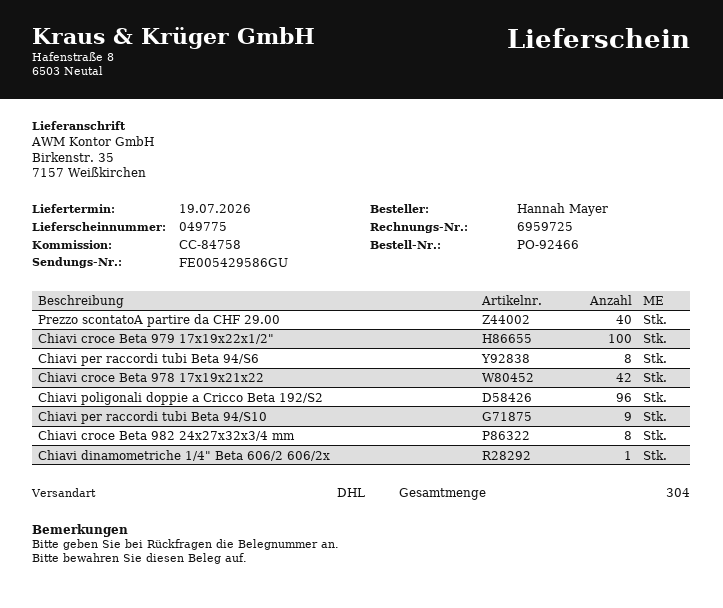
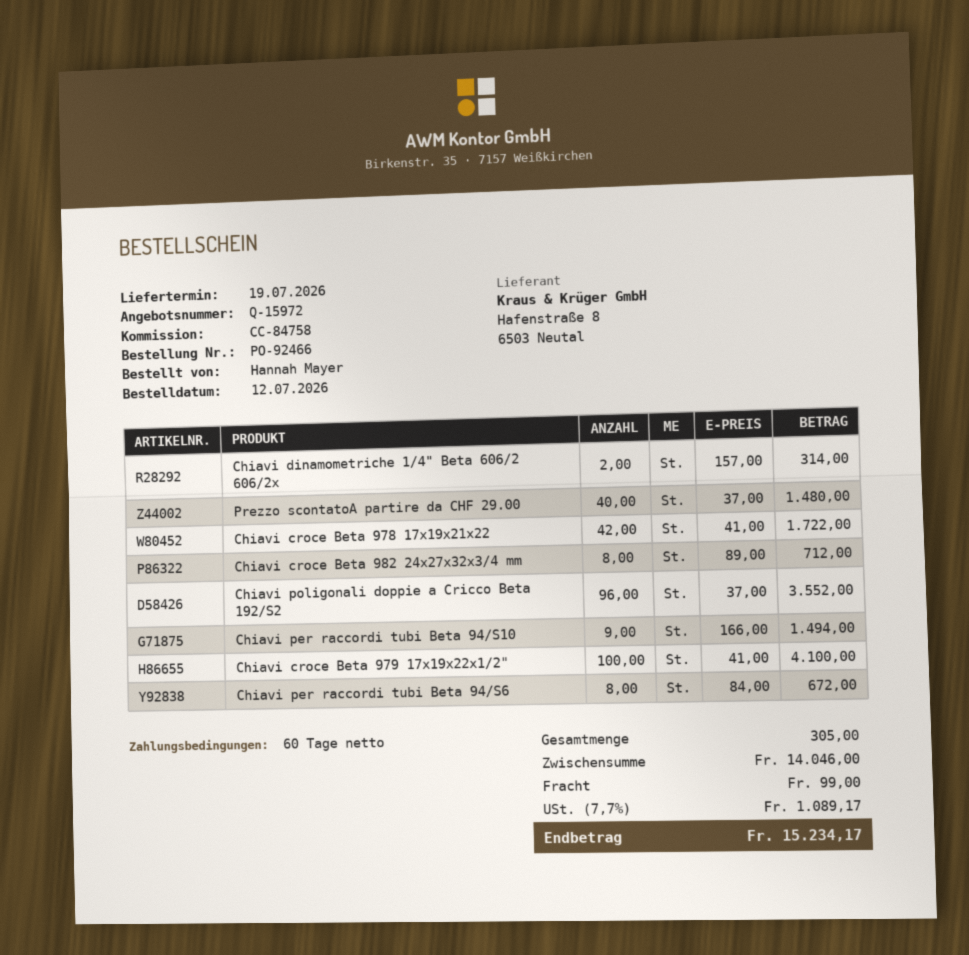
Chiavi dinamometriche 1/4" Beta 606/2 606/2x: 1 -> 2
total quantity: 304 -> 305

